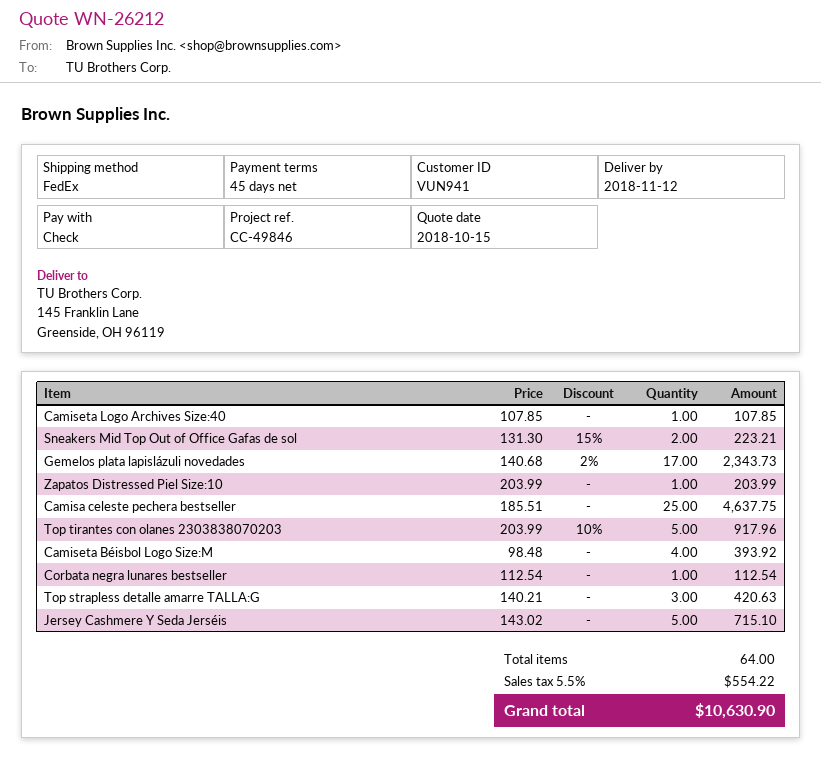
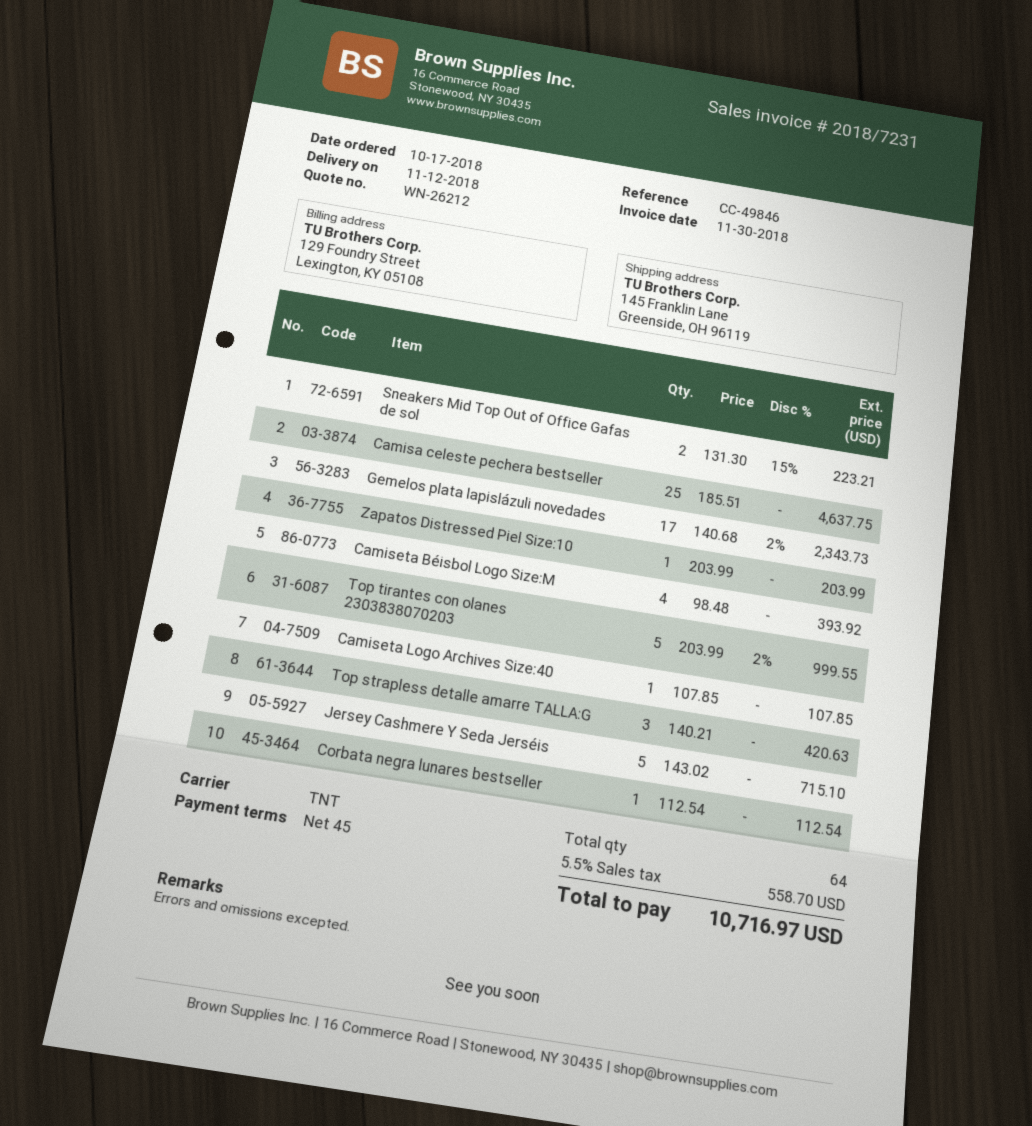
shipping method: FedEx -> TNT
Top tirantes con olanes 2303838070203: 5 x 203.99 - 10% = 917.96 -> 5 x 203.99 - 2% = 999.55
tax: 5.5% = 554.22 -> 5.5% = 558.70
total: 10630.90 -> 10716.97

